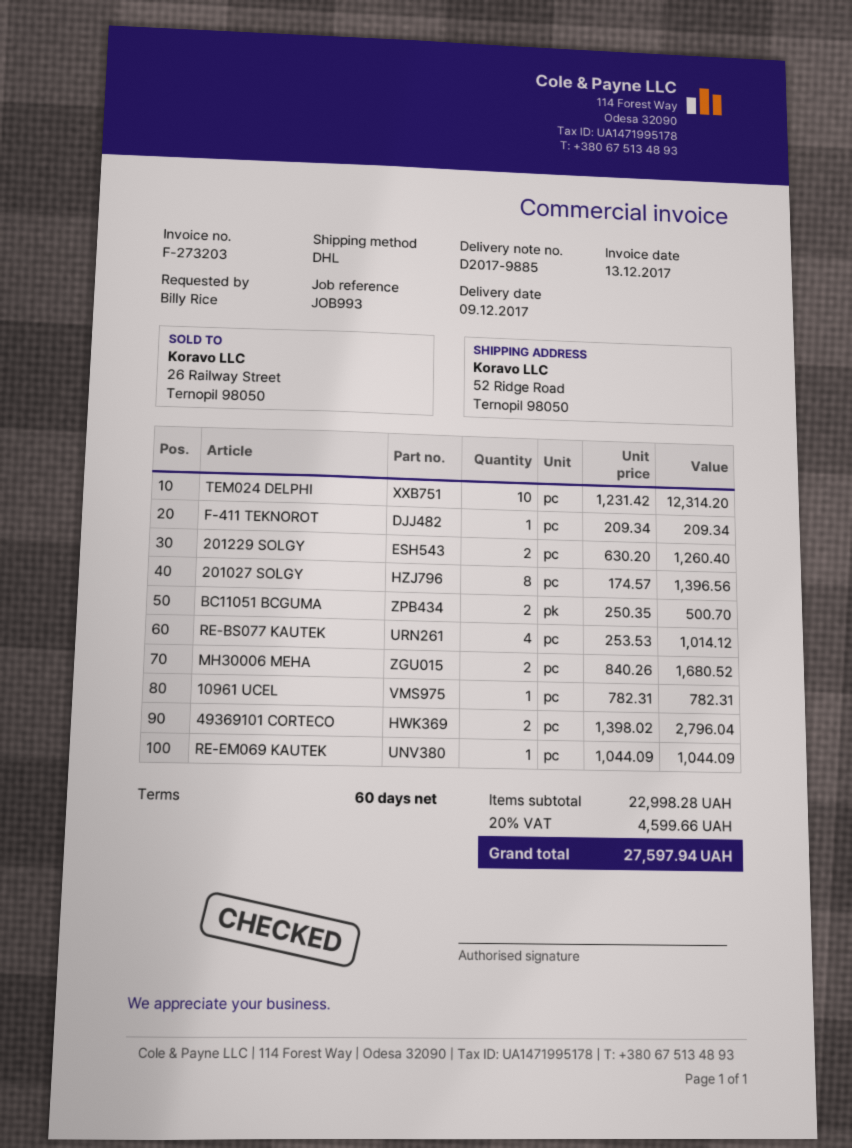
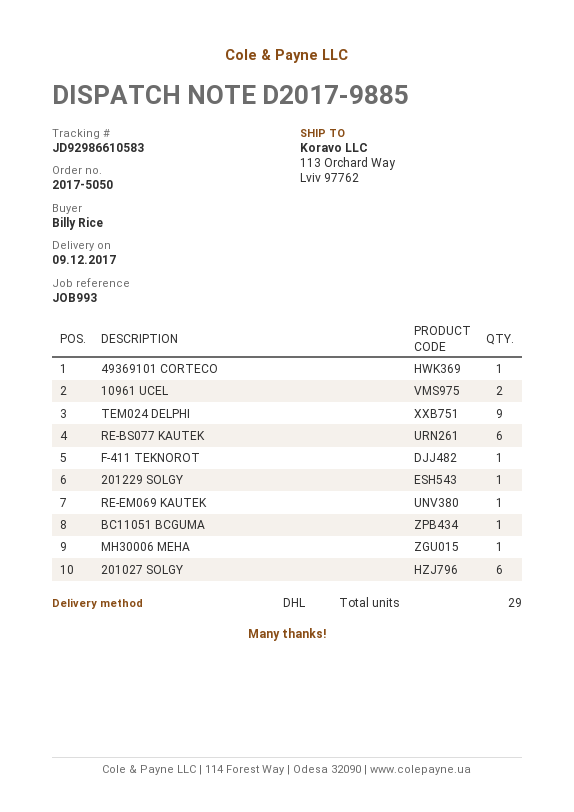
ship to: 52 Ridge Road, Ternopil 98050 -> 113 Orchard Way, Lviv 97762
TEM024 DELPHI: 10 -> 9
201229 SOLGY: 2 -> 1
201027 SOLGY: 8 -> 6
BC11051 BCGUMA: 2 -> 1
RE-BS077 KAUTEK: 4 -> 6
MH30006 MEHA: 2 -> 1
10961 UCEL: 1 -> 2
49369101 CORTECO: 2 -> 1

